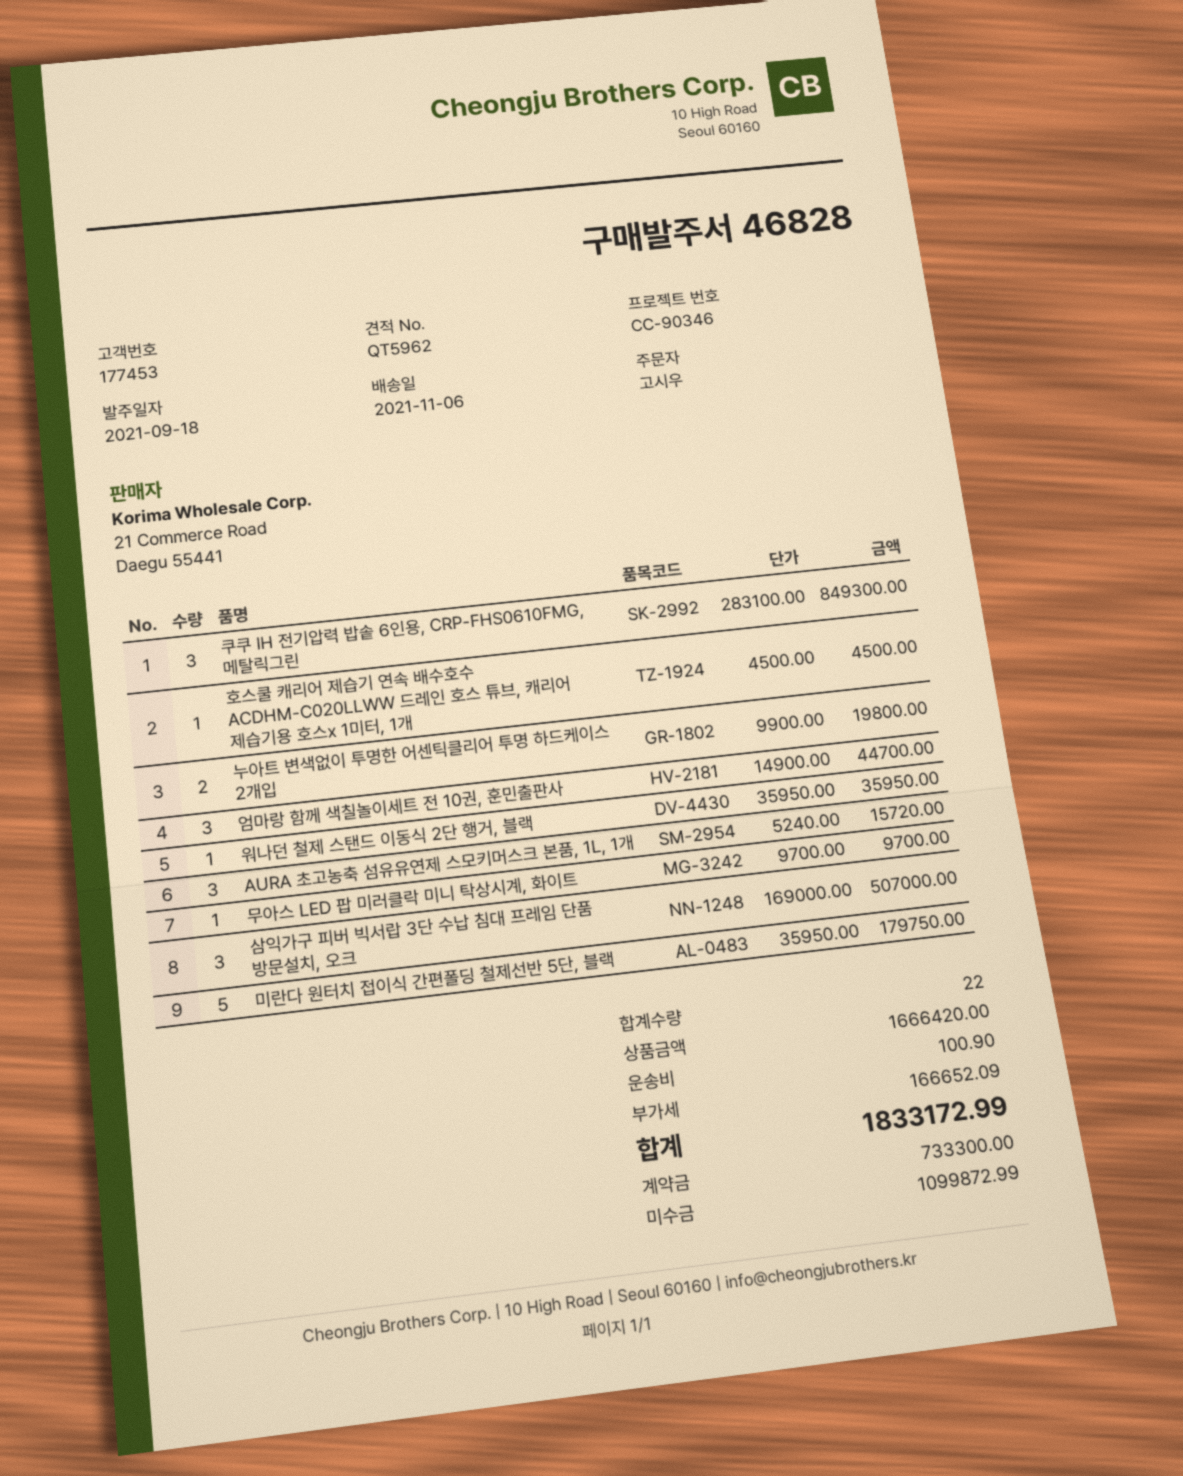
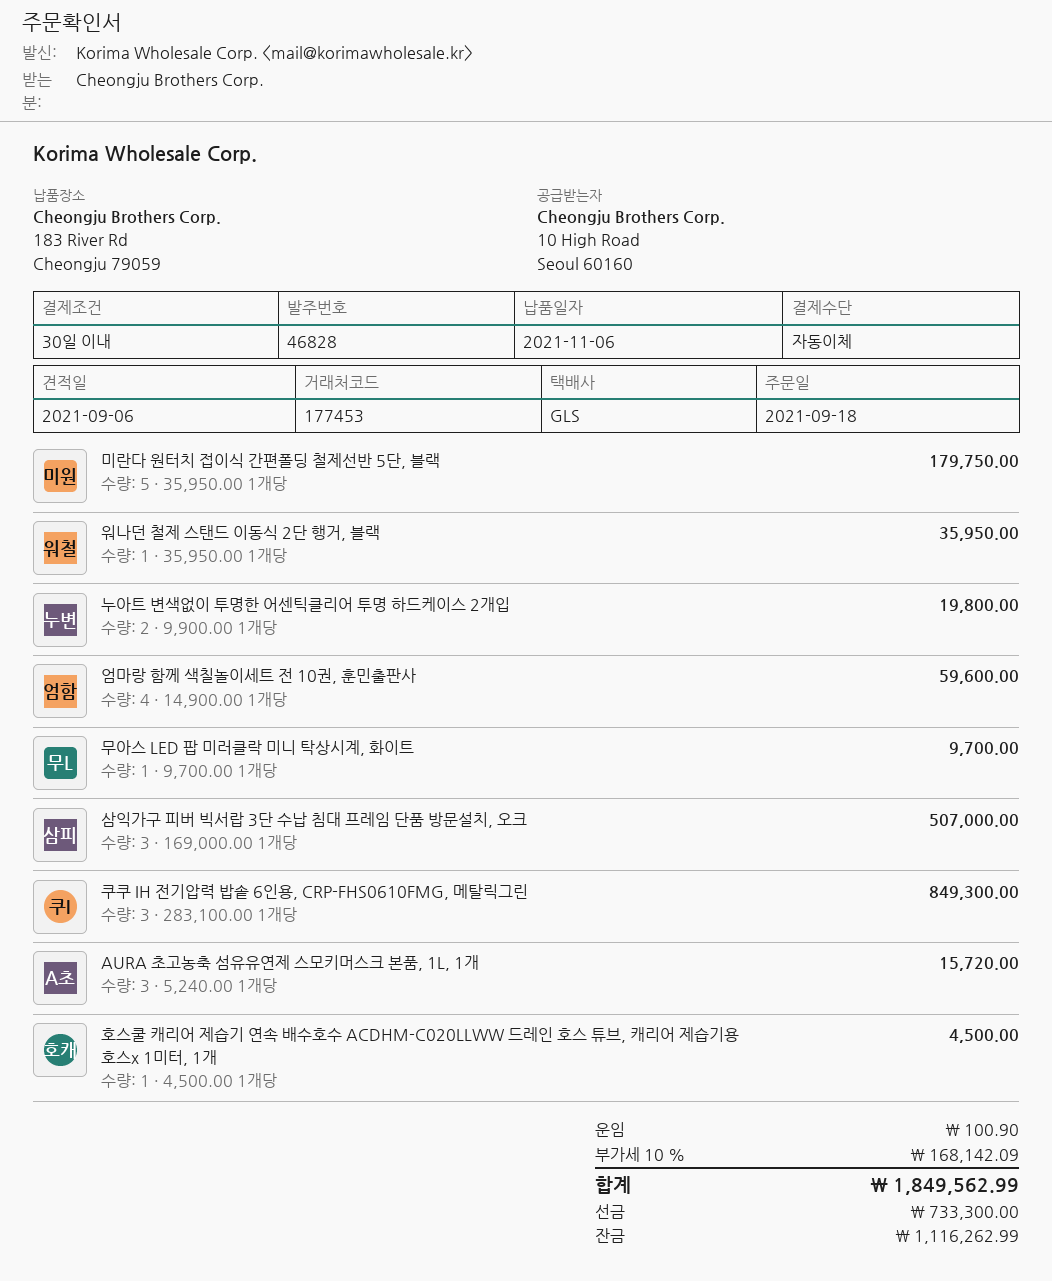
엄마랑 함께 색칠놀이세트 전 10권, 훈민출판사: 3 x 14900.00 = 44700.00 -> 4 x 14900.00 = 59600.00
tax: 166652.09 -> 168142.09
total: 1833172.99 -> 1849562.99
balance: 1099872.99 -> 1116262.99

